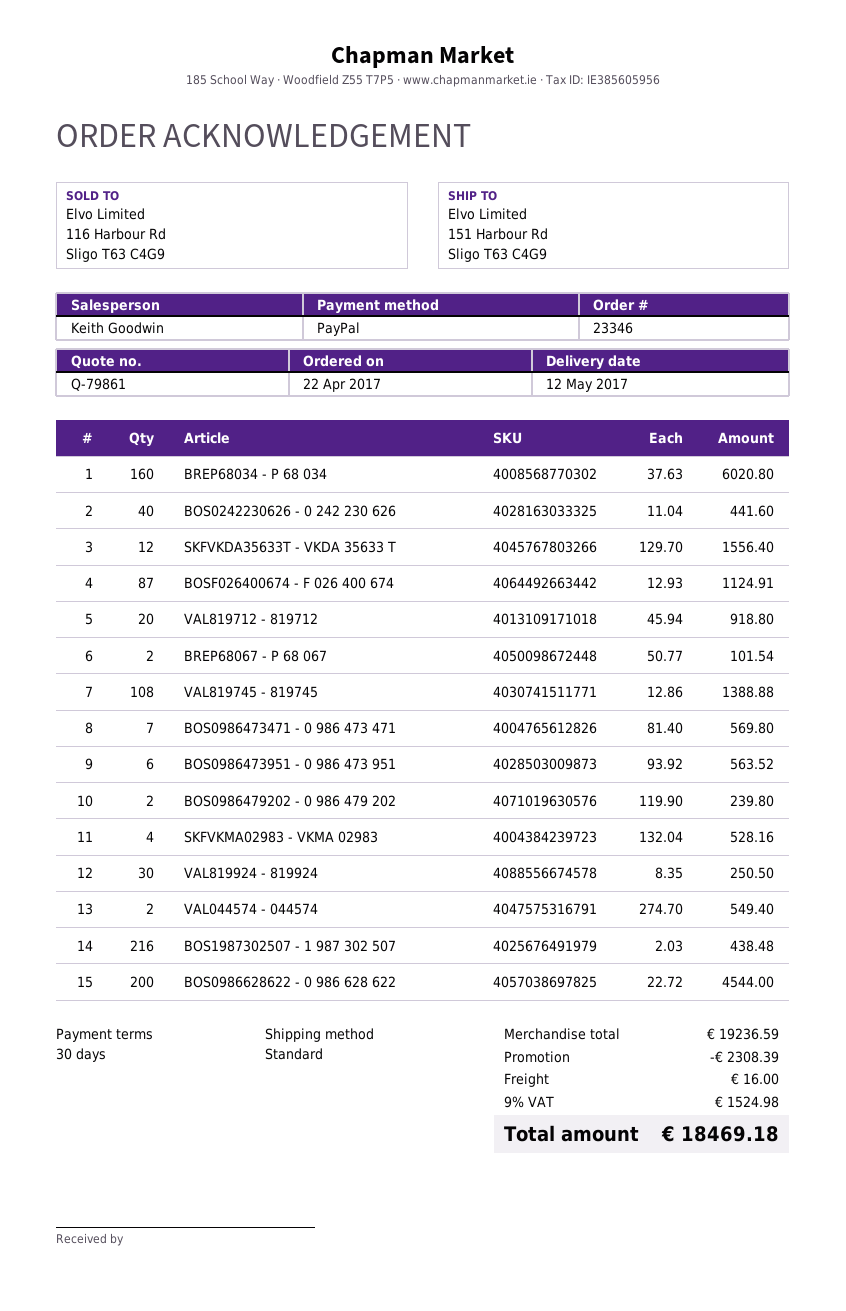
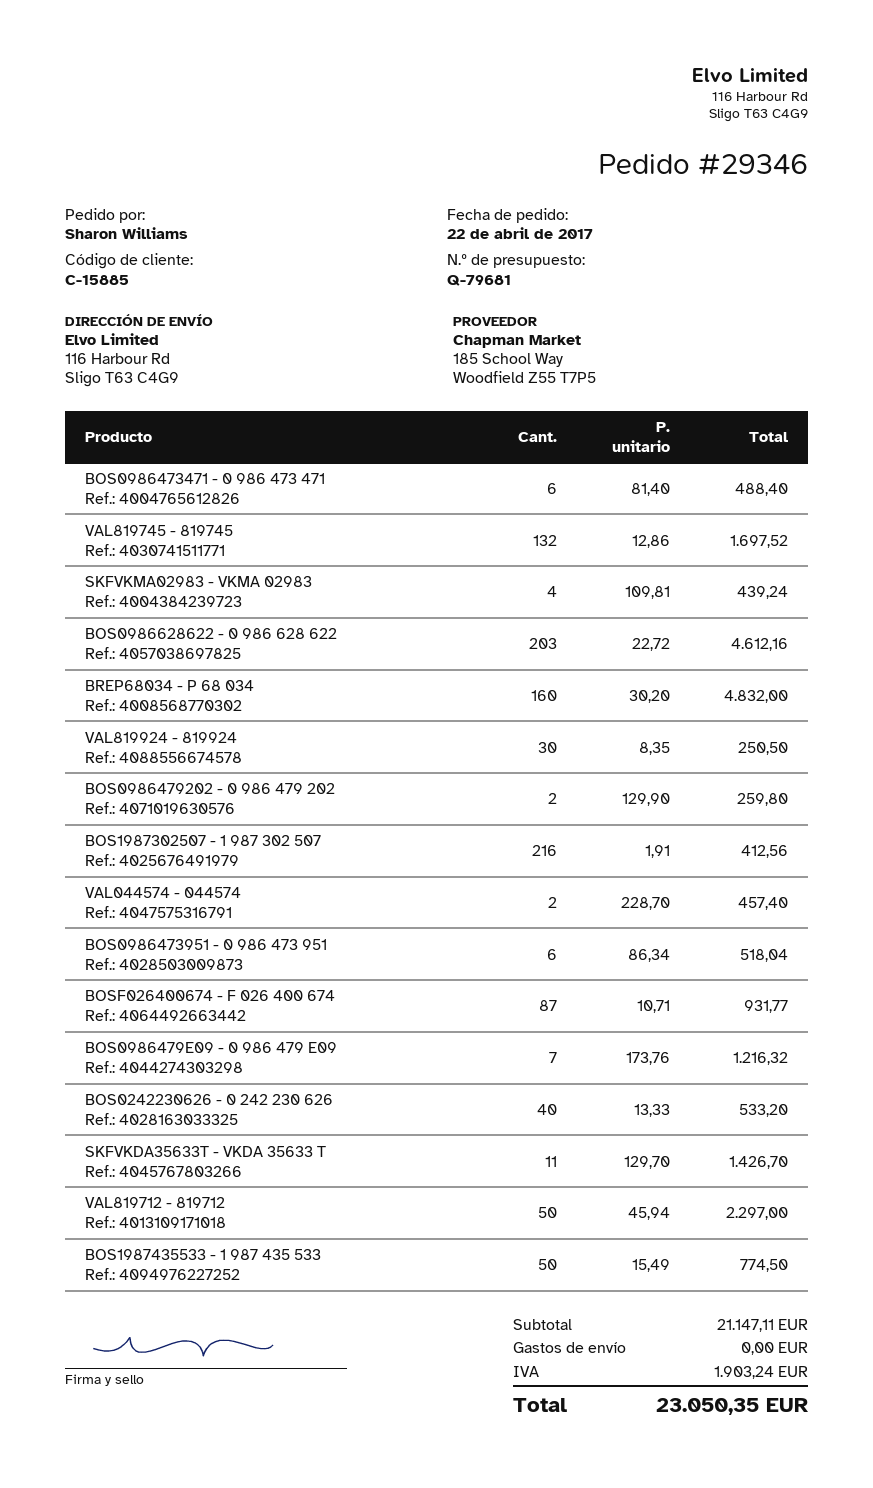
quote number: Q-79861 -> Q-79681
order number: 23346 -> 29346
ship to: 151 Harbour Rd, Sligo T63 C4G9 -> 116 Harbour Rd, Sligo T63 C4G9
BREP68034 - P 68 034: 160 x 37.63 = 6020.80 -> 160 x 30.20 = 4832.00
BOS0242230626 - 0 242 230 626: 40 x 11.04 = 441.60 -> 40 x 13.33 = 533.20
SKFVKDA35633T - VKDA 35633 T: 12 x 129.70 = 1556.40 -> 11 x 129.70 = 1426.70
BOSF026400674 - F 026 400 674: 87 x 12.93 = 1124.91 -> 87 x 10.71 = 931.77
VAL819712 - 819712: 20 x 45.94 = 918.80 -> 50 x 45.94 = 2297.00
BREP68067 - P 68 067: 2 x 50.77 = 101.54 -> none
VAL819745 - 819745: 108 x 12.86 = 1388.88 -> 132 x 12.86 = 1697.52
BOS0986473471 - 0 986 473 471: 7 x 81.40 = 569.80 -> 6 x 81.40 = 488.40
BOS0986473951 - 0 986 473 951: 6 x 93.92 = 563.52 -> 6 x 86.34 = 518.04
BOS0986479202 - 0 986 479 202: 2 x 119.90 = 239.80 -> 2 x 129.90 = 259.80
SKFVKMA02983 - VKMA 02983: 4 x 132.04 = 528.16 -> 4 x 109.81 = 439.24
VAL044574 - 044574: 2 x 274.70 = 549.40 -> 2 x 228.70 = 457.40
BOS1987302507 - 1 987 302 507: 216 x 2.03 = 438.48 -> 216 x 1.91 = 412.56
BOS0986628622 - 0 986 628 622: 200 x 22.72 = 4544.00 -> 203 x 22.72 = 4612.16
BOS0986479E09 - 0 986 479 E09: none -> 7 x 173.76 = 1216.32
BOS1987435533 - 1 987 435 533: none -> 50 x 15.49 = 774.50
subtotal: 19236.59 -> 21147.11
discount: 2308.39 -> none
shipping: 16.00 -> 0.00
tax: 1524.98 -> 1903.24
total: 18469.18 -> 23050.35

